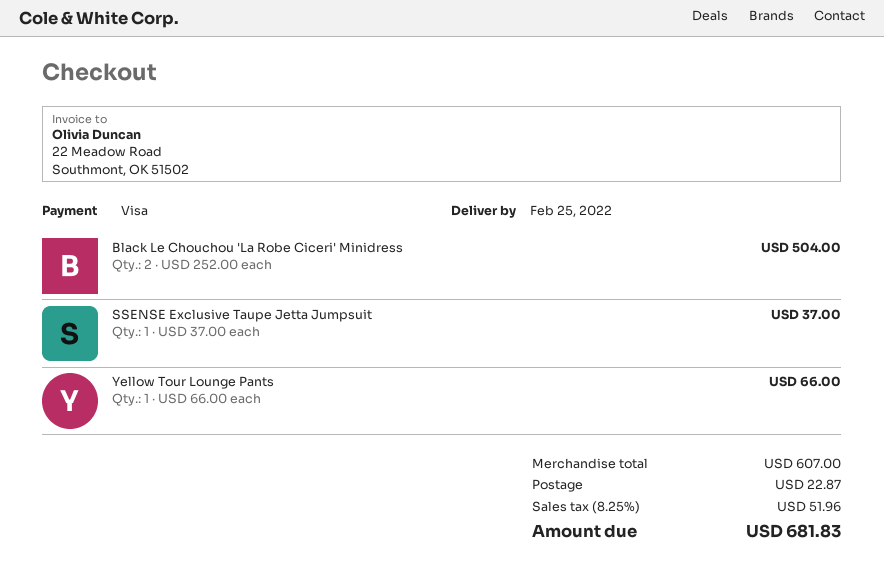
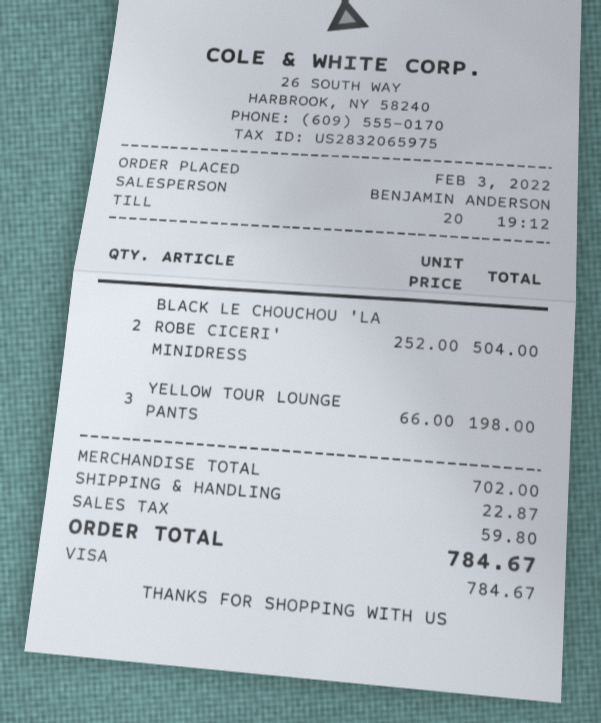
SSENSE Exclusive Taupe Jetta Jumpsuit: 1 x 37.00 = 37.00 -> none
Yellow Tour Lounge Pants: 1 x 66.00 = 66.00 -> 3 x 66.00 = 198.00
subtotal: 607.00 -> 702.00
tax: 51.96 -> 59.80
total: 681.83 -> 784.67

